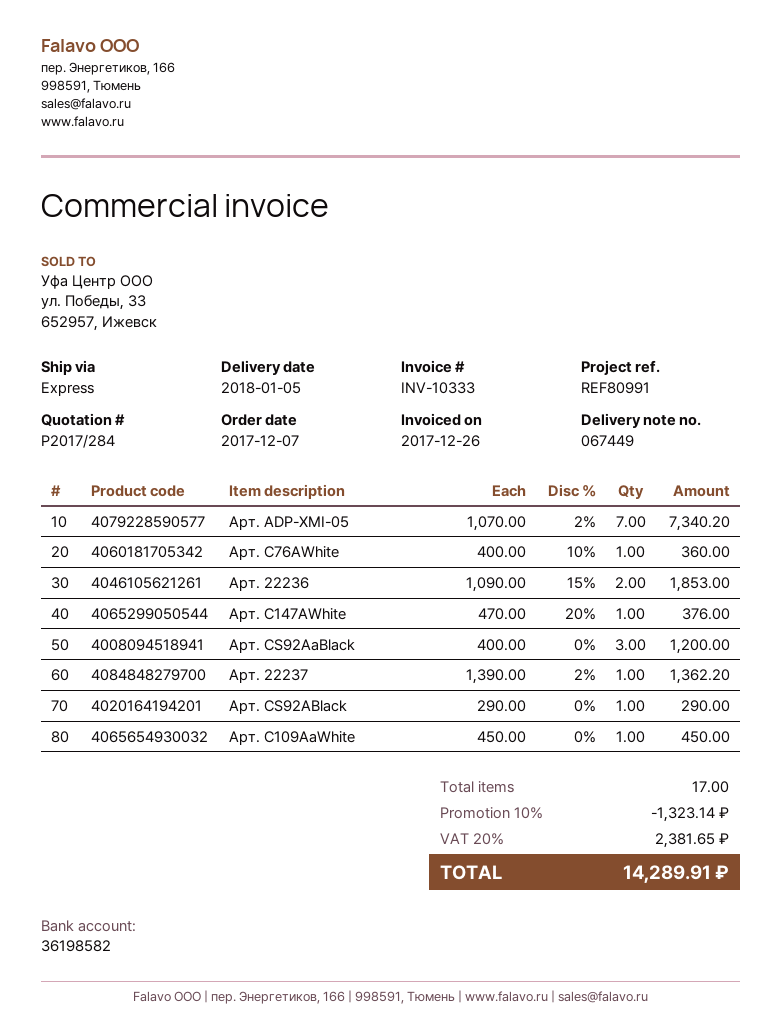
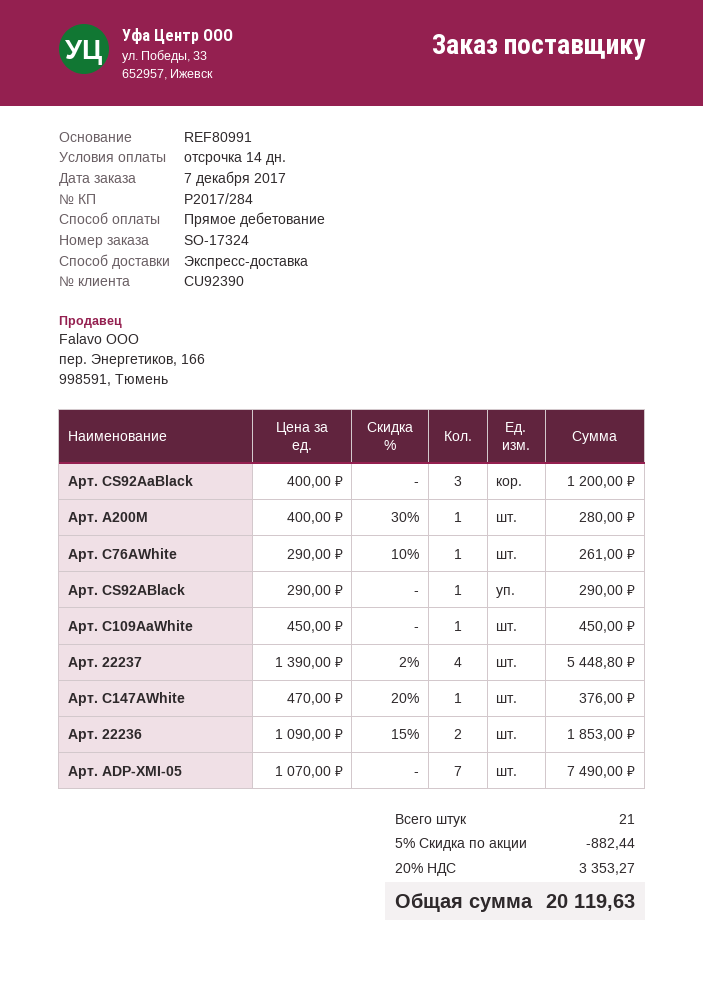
Арт. ADP-XMI-05: 7 x 1070.00 - 2% = 7340.20 -> 7 x 1070.00 = 7490.00
Арт. C76AWhite: 1 x 400.00 - 10% = 360.00 -> 1 x 290.00 - 10% = 261.00
Арт. 22237: 1 x 1390.00 - 2% = 1362.20 -> 4 x 1390.00 - 2% = 5448.80
Арт. A200M: none -> 1 x 400.00 - 30% = 280.00
total quantity: 17 -> 21
discount: 10% = 1323.14 -> 5% = 882.44
tax: 20% = 2381.65 -> 20% = 3353.27
total: 14289.91 -> 20119.63

